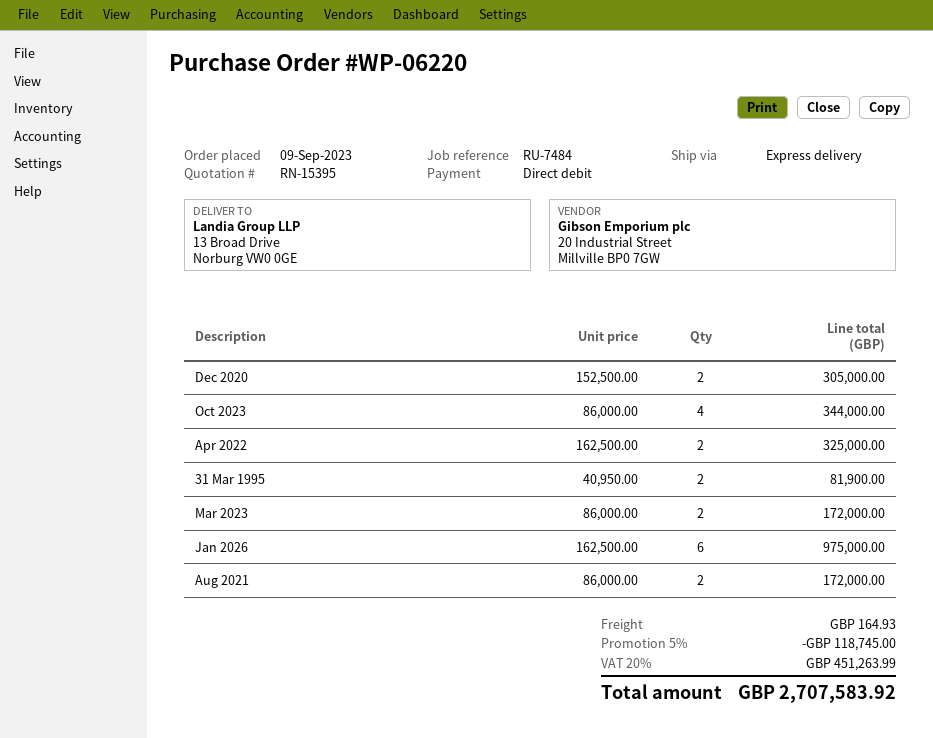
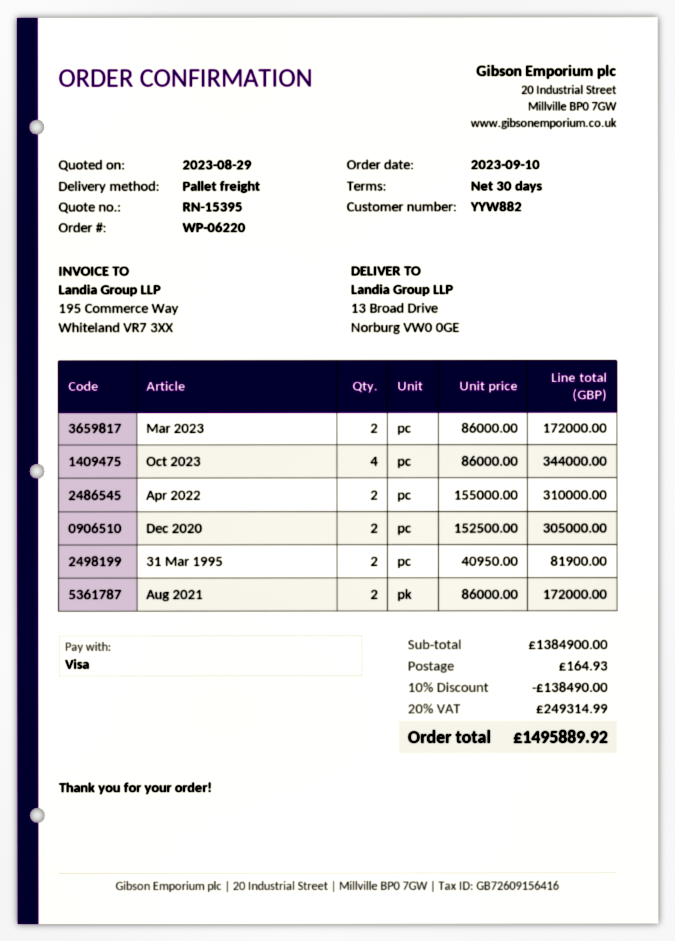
order date: 2023-09-09 -> 2023-09-10
payment method: direct debit -> Visa
shipping method: express -> pallet freight
Apr 2022: 2 x 162500.00 = 325000.00 -> 2 x 155000.00 = 310000.00
Jan 2026: 6 x 162500.00 = 975000.00 -> none
discount: 5% = 118745.00 -> 10% = 138490.00
tax: 20% = 451263.99 -> 20% = 249314.99
total: 2707583.92 -> 1495889.92

